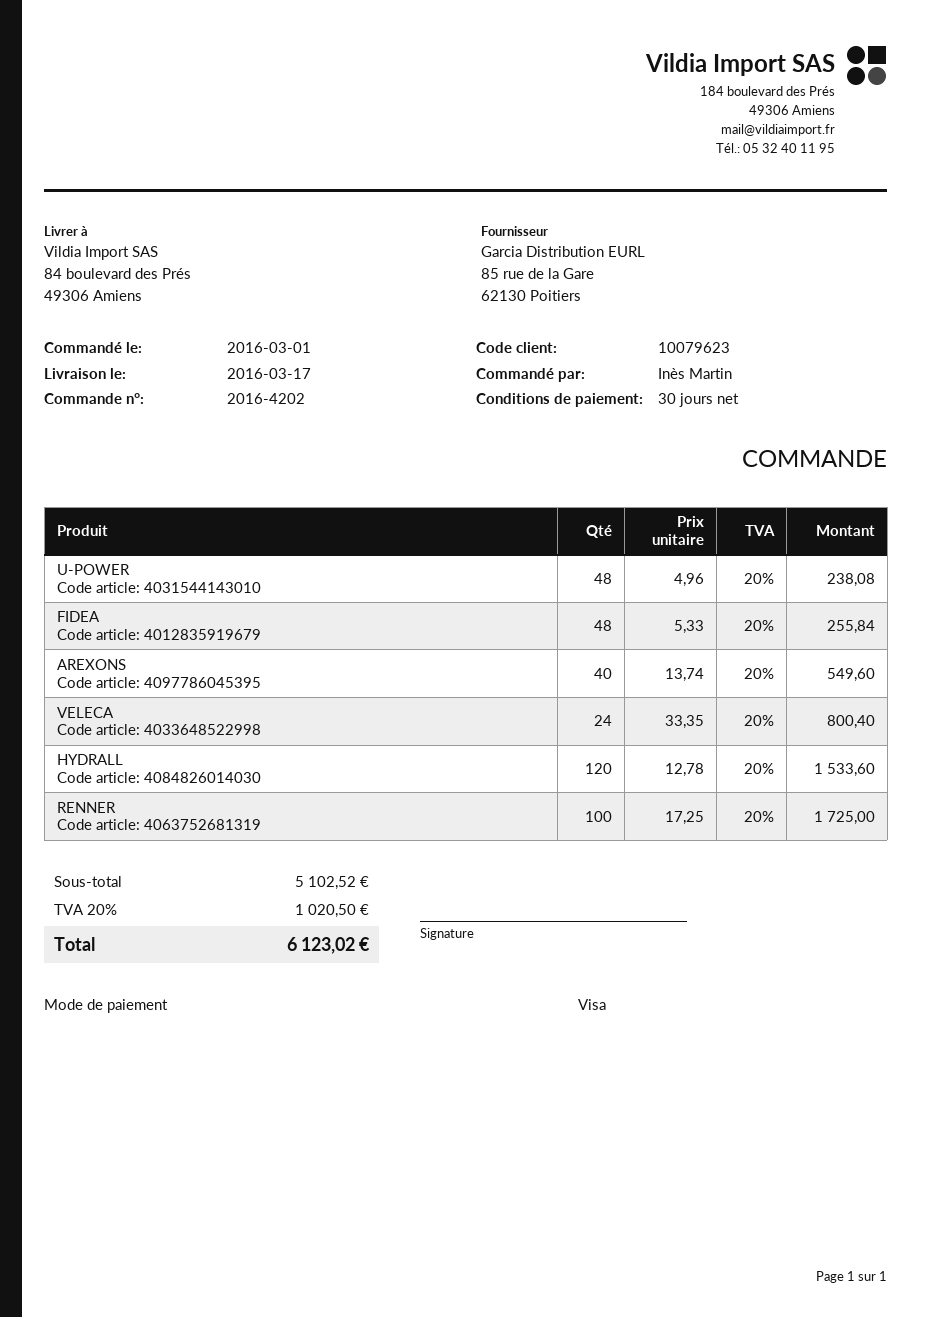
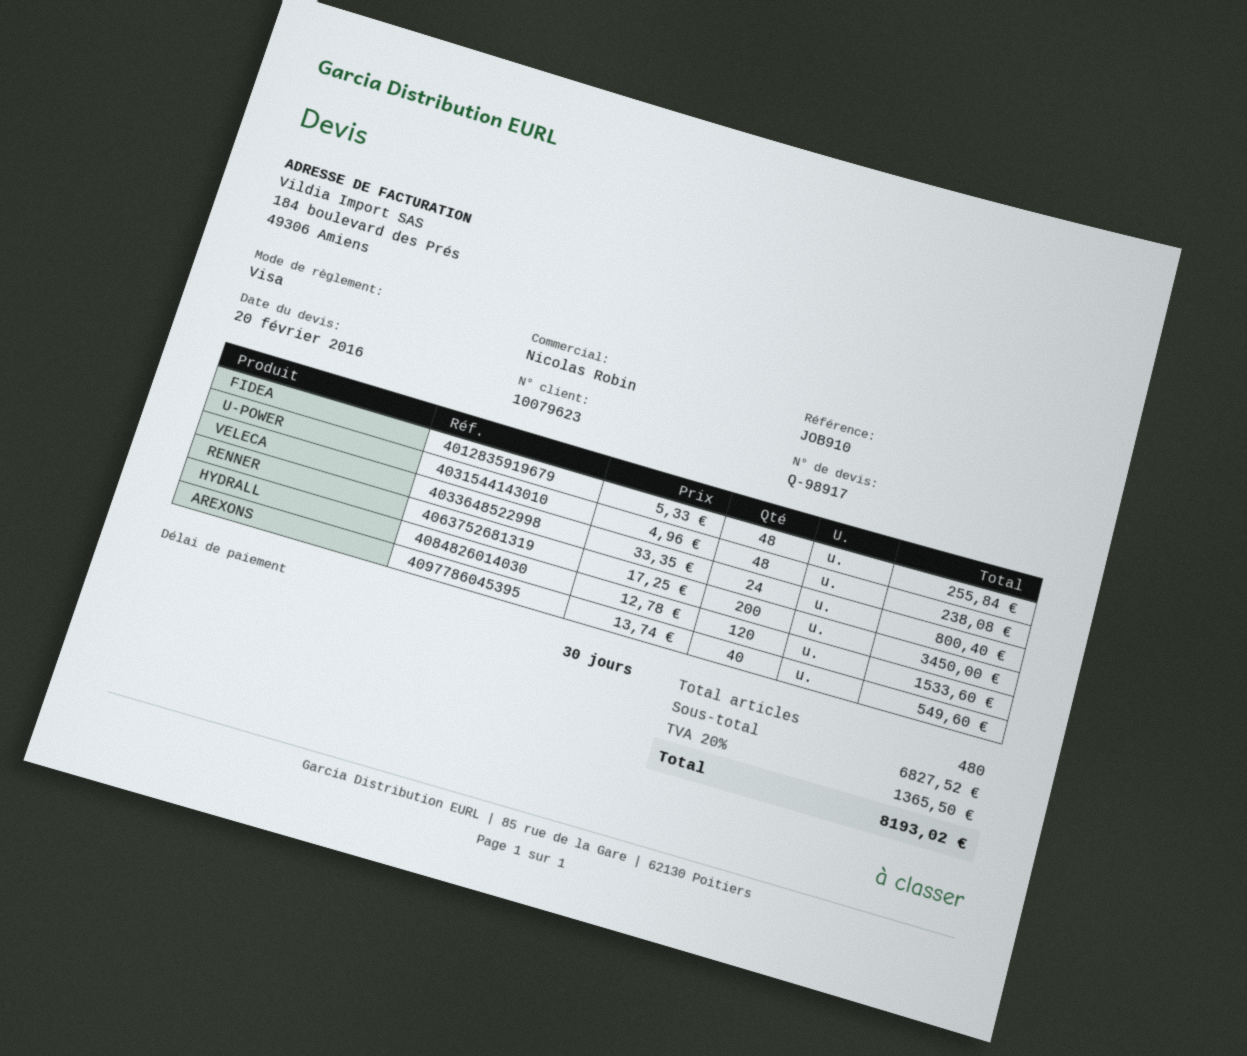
RENNER: 100 x 17.25 = 1725.00 -> 200 x 17.25 = 3450.00
subtotal: 5102.52 -> 6827.52
tax: 20% = 1020.50 -> 20% = 1365.50
total: 6123.02 -> 8193.02

